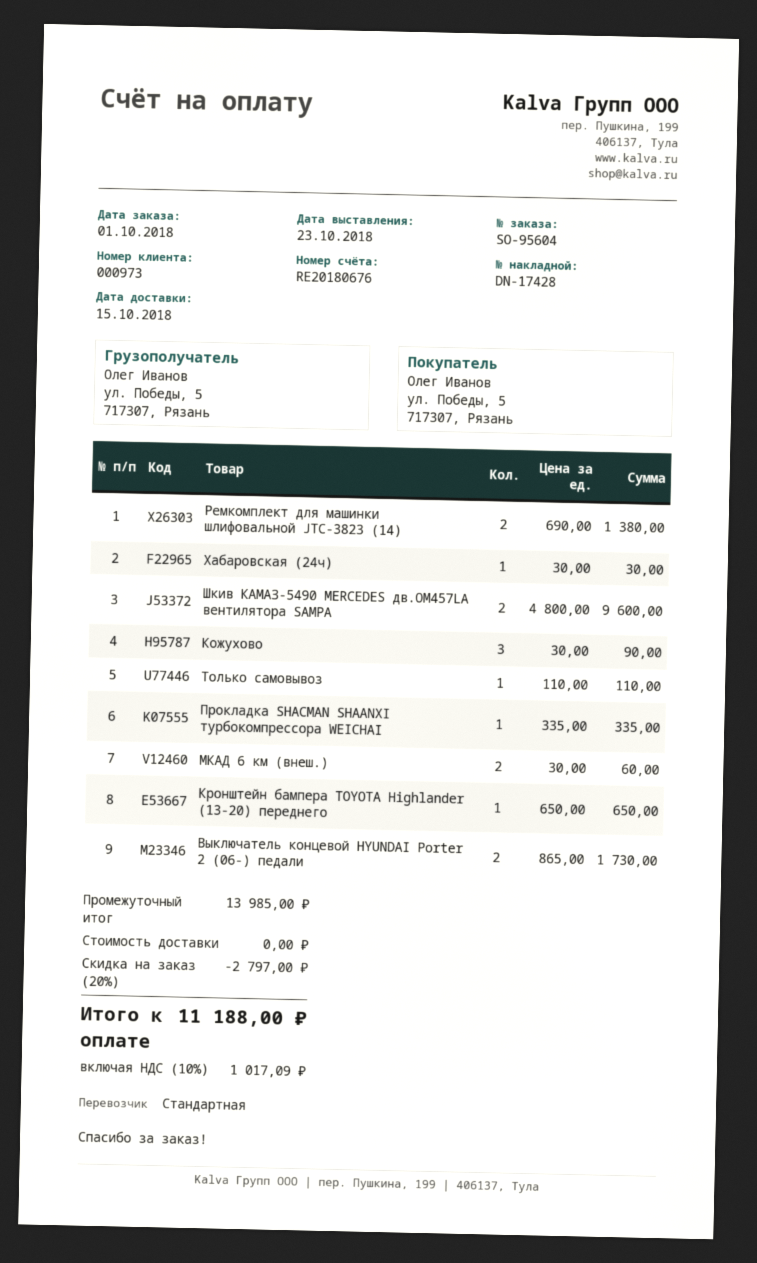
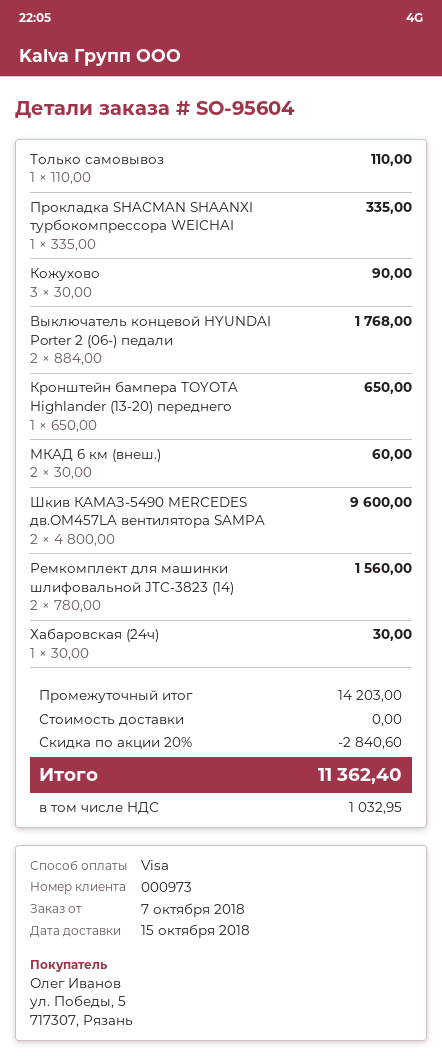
order date: 2018-10-01 -> 2018-10-07
Ремкомплект для машинки шлифовальной JTC-3823 (14): 2 x 690.00 = 1380.00 -> 2 x 780.00 = 1560.00
Выключатель концевой HYUNDAI Porter 2 (06-) педали: 2 x 865.00 = 1730.00 -> 2 x 884.00 = 1768.00
subtotal: 13985.00 -> 14203.00
discount: 20% = 2797.00 -> 20% = 2840.60
tax: 1017.09 -> 1032.95
total: 11188.00 -> 11362.40

